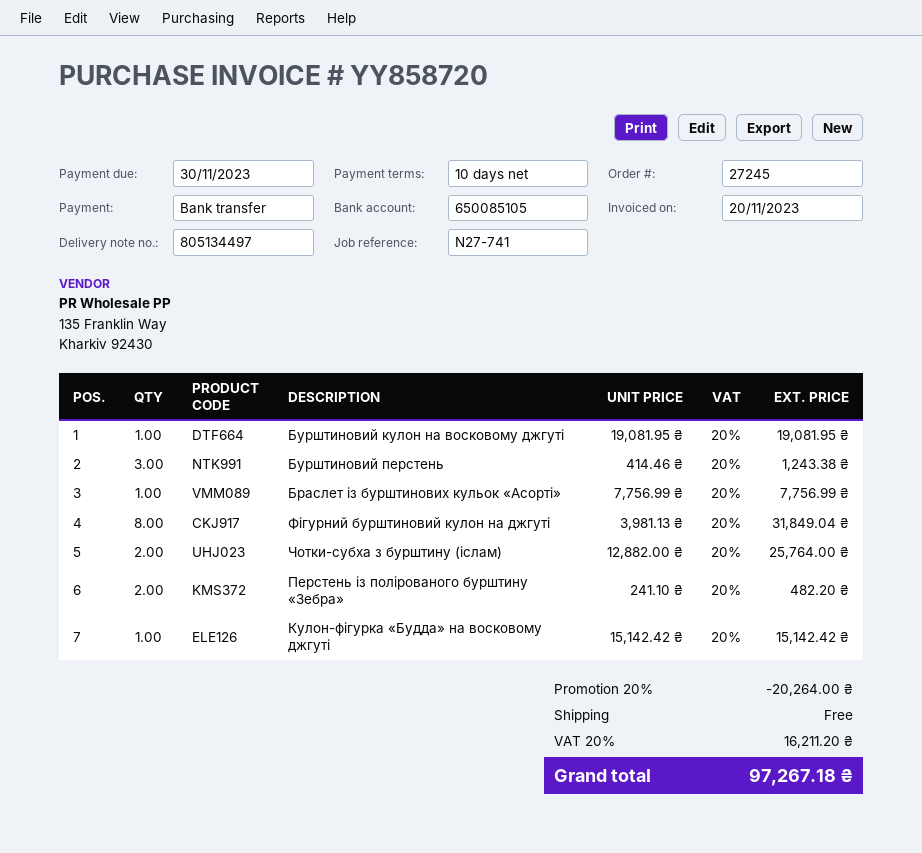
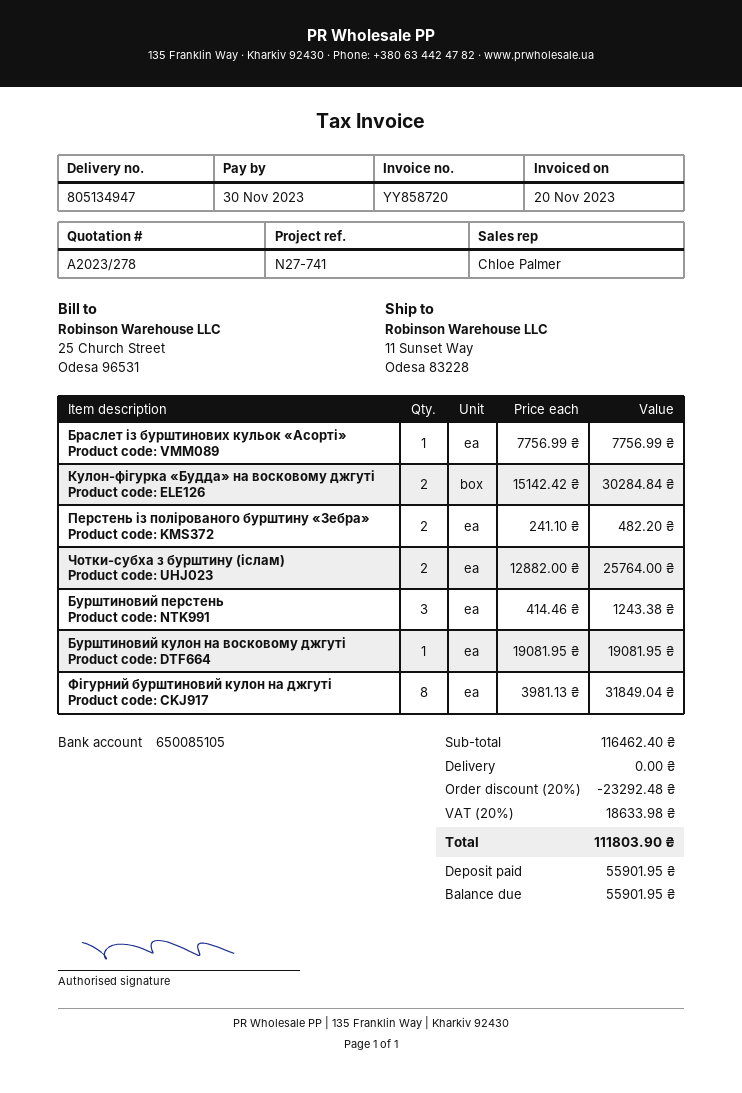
delivery note number: 805134497 -> 805134947
Кулон-фігурка «Будда» на восковому джгуті: 1 x 15142.42 = 15142.42 -> 2 x 15142.42 = 30284.84
discount: 20% = 20264.00 -> 20% = 23292.48
tax: 20% = 16211.20 -> 20% = 18633.98
total: 97267.18 -> 111803.90

